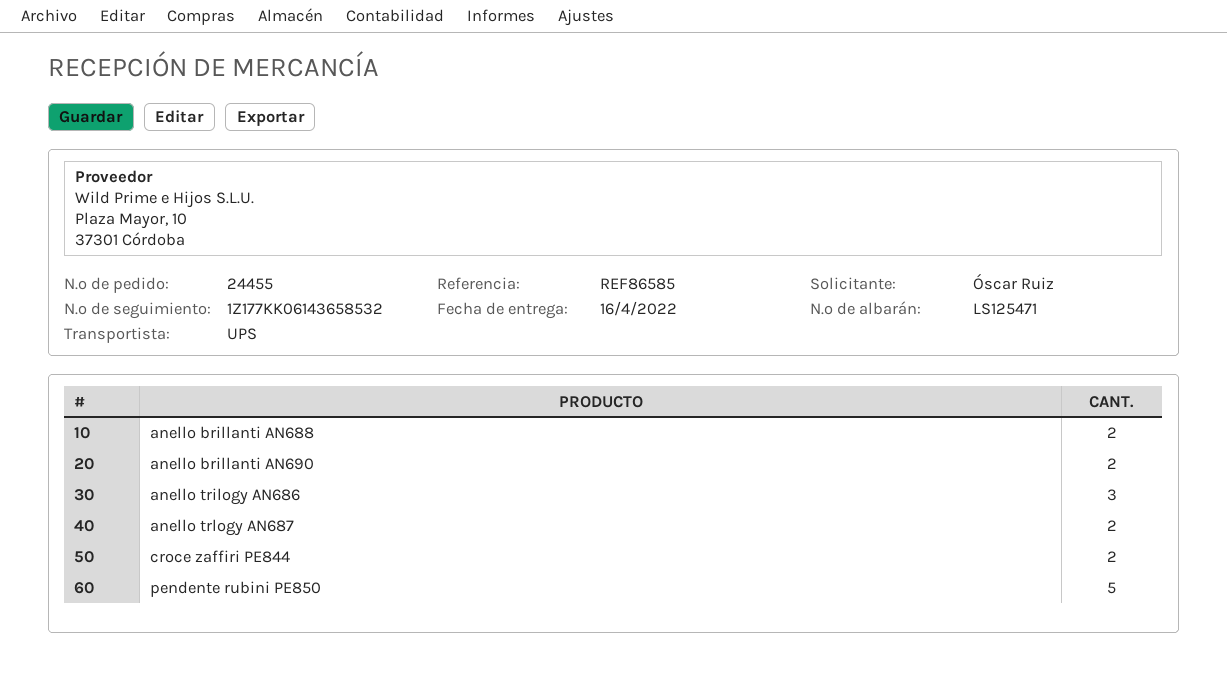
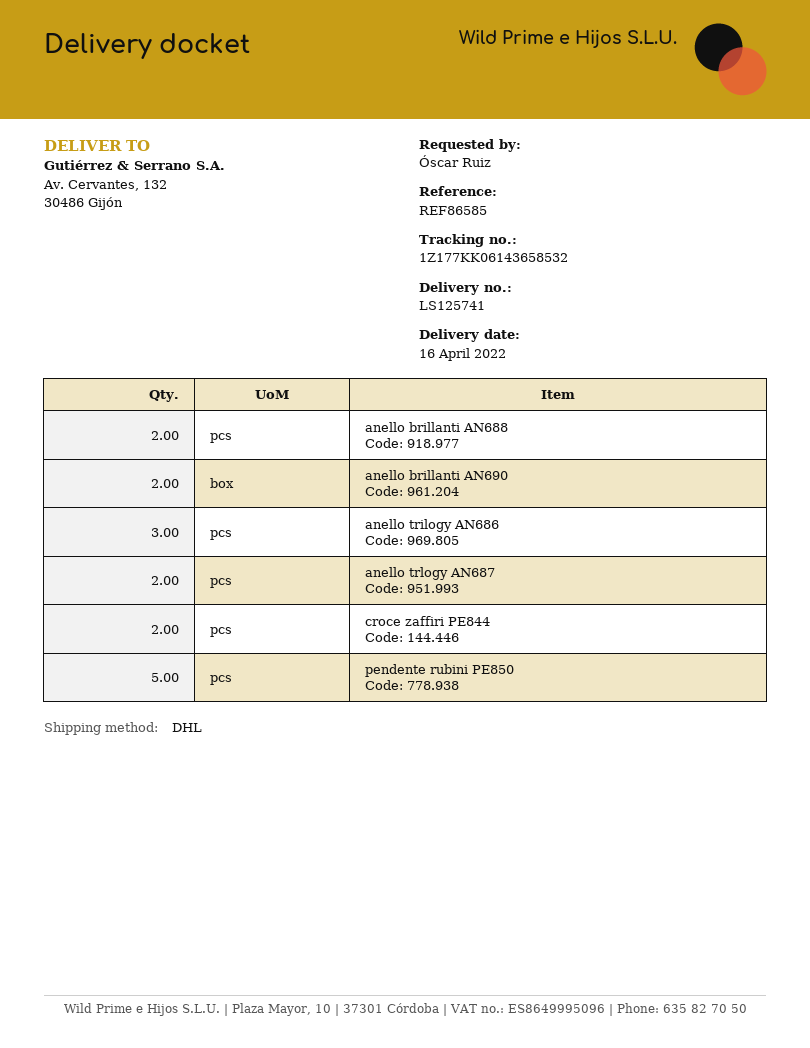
delivery note number: LS125471 -> LS125741
shipping method: UPS -> DHL

